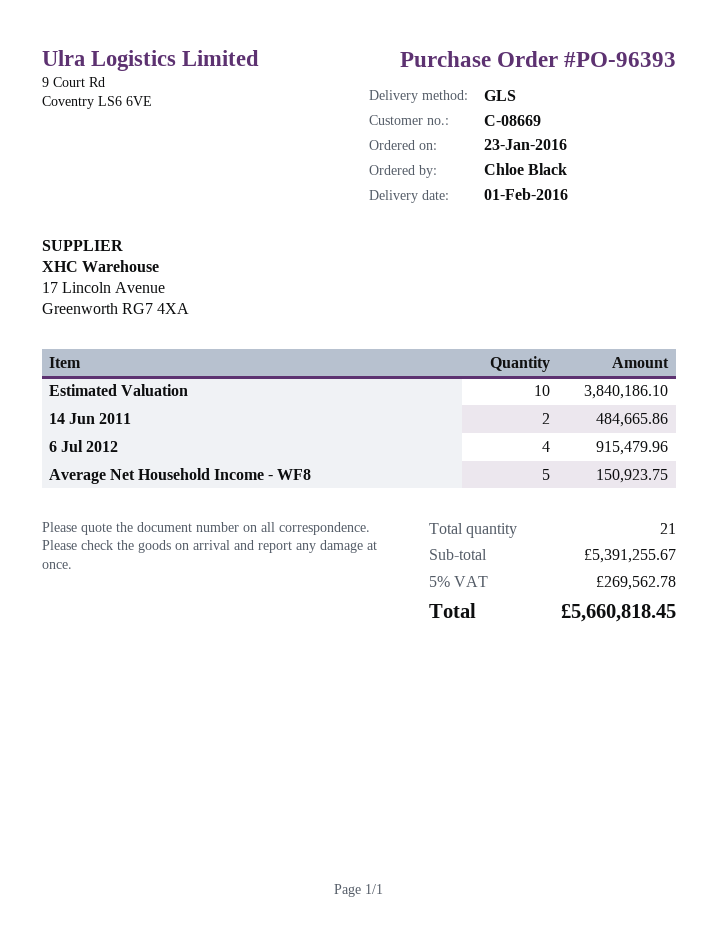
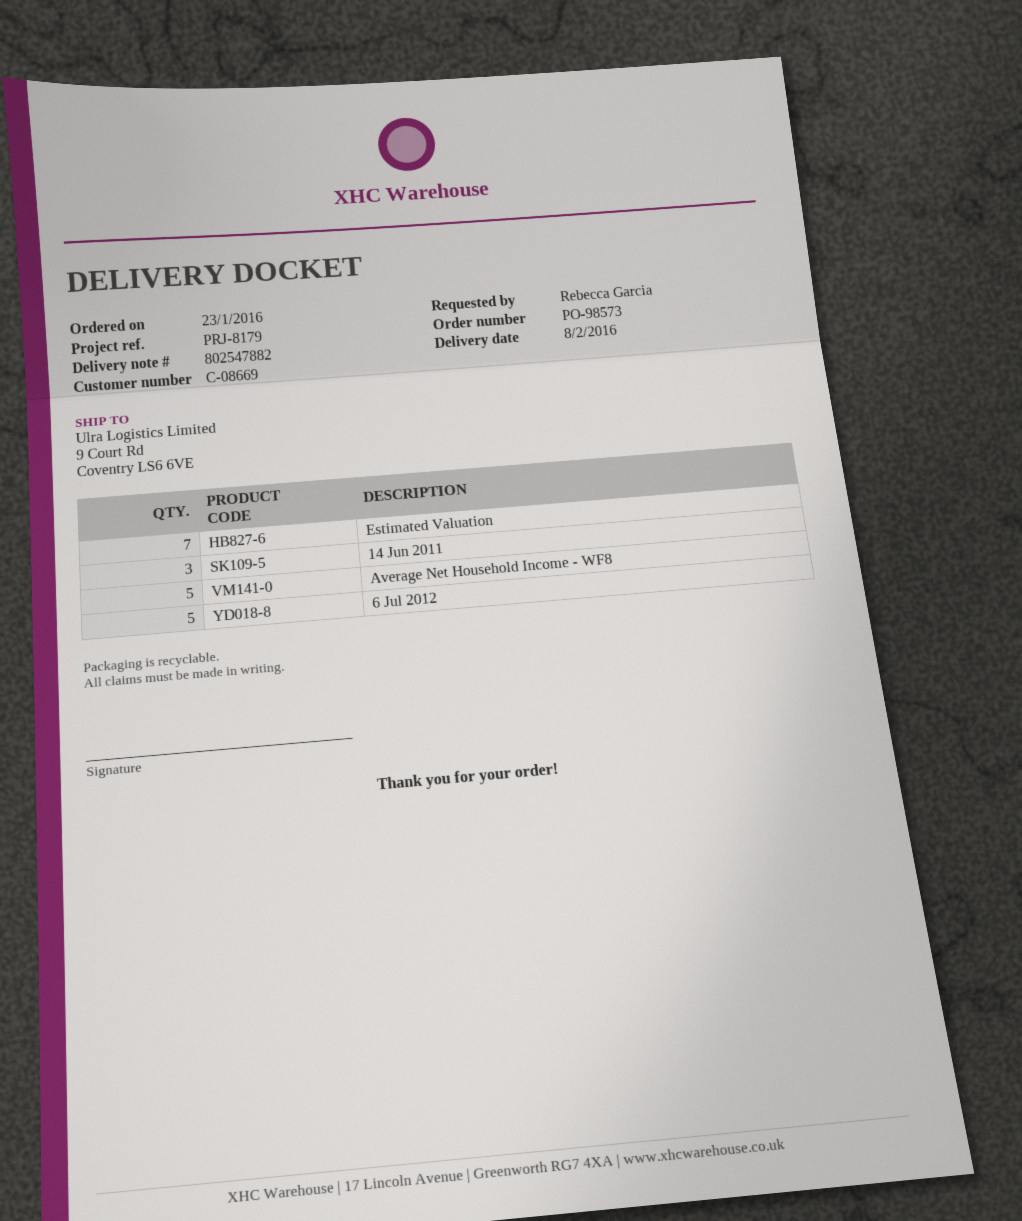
order number: PO-96393 -> PO-98573
delivery date: 2016-02-01 -> 2016-02-08
ordered by: Chloe Black -> Rebecca Garcia
Estimated Valuation: 10 -> 7
14 Jun 2011: 2 -> 3
6 Jul 2012: 4 -> 5

